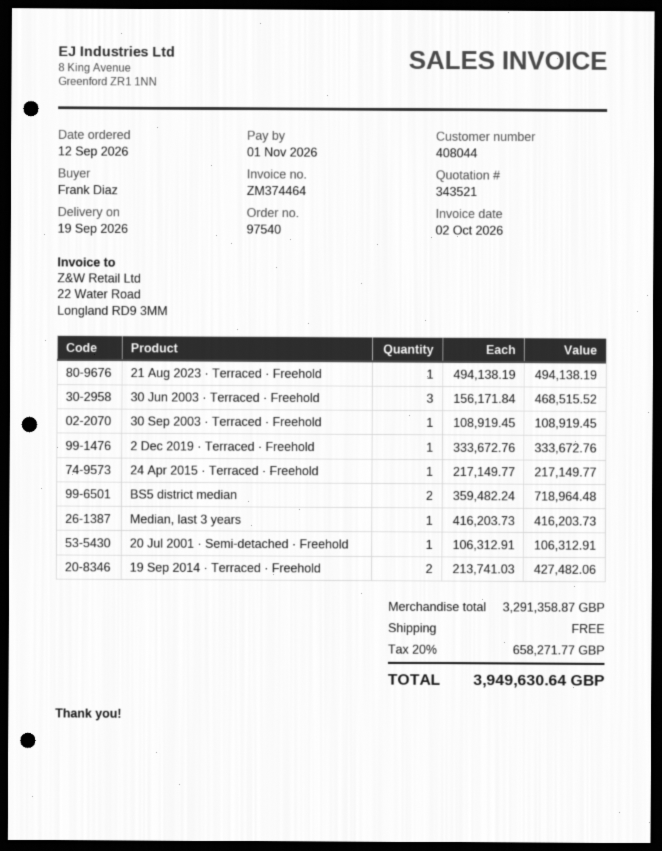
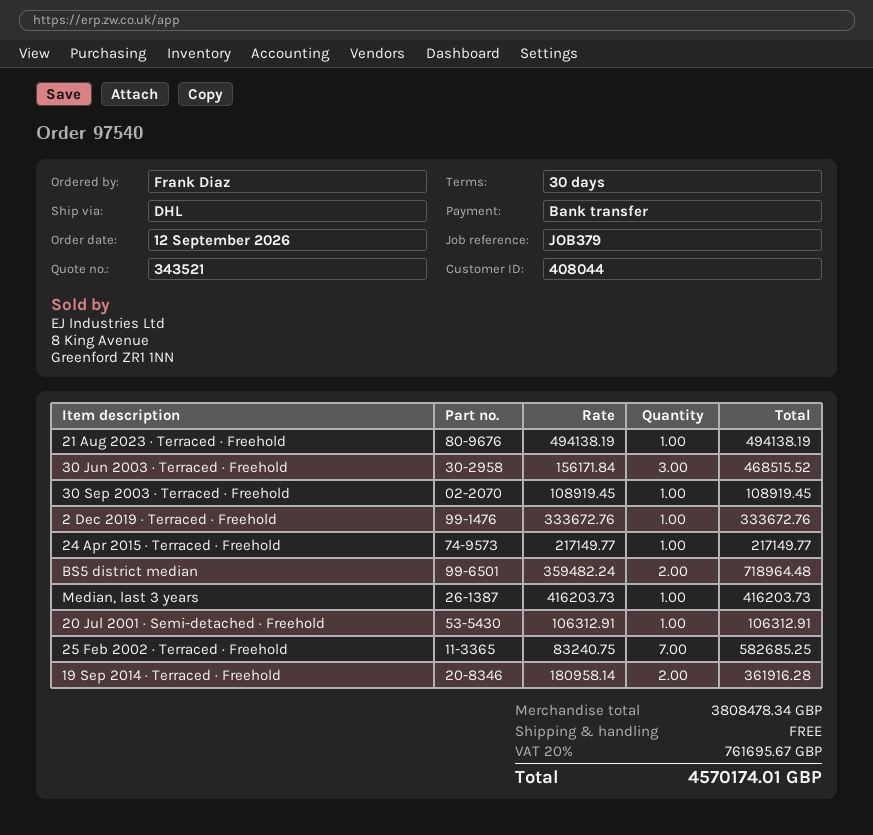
19 Sep 2014 · Terraced · Freehold: 2 x 213741.03 = 427482.06 -> 2 x 180958.14 = 361916.28
25 Feb 2002 · Terraced · Freehold: none -> 7 x 83240.75 = 582685.25
subtotal: 3291358.87 -> 3808478.34
tax: 20% = 658271.77 -> 20% = 761695.67
total: 3949630.64 -> 4570174.01

